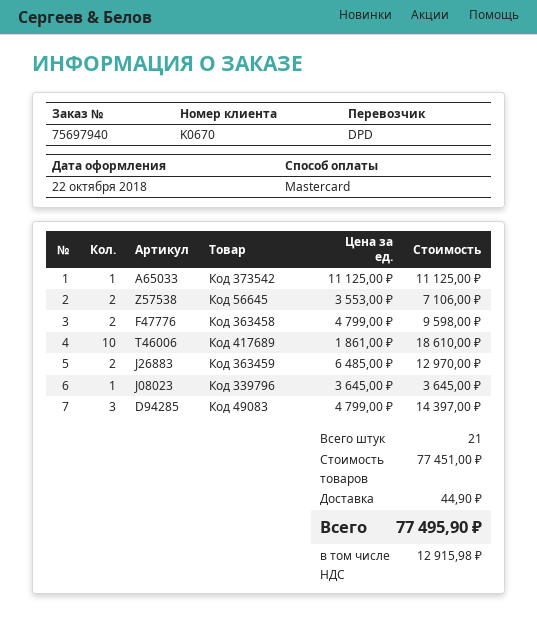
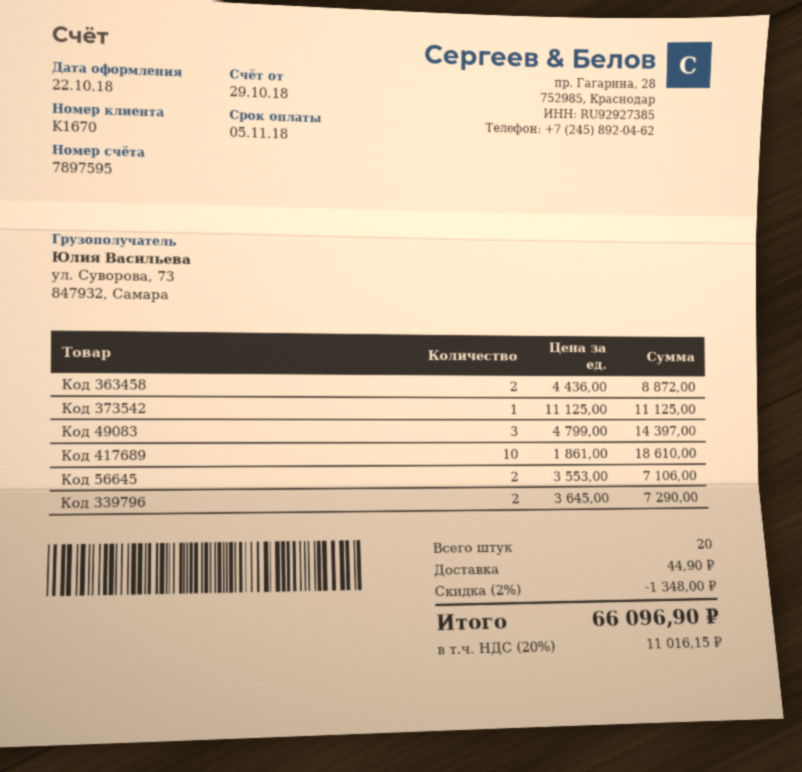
customer number: K0670 -> K1670
Код 363458: 2 x 4799.00 = 9598.00 -> 2 x 4436.00 = 8872.00
Код 363459: 2 x 6485.00 = 12970.00 -> none
Код 339796: 1 x 3645.00 = 3645.00 -> 2 x 3645.00 = 7290.00
total quantity: 21 -> 20
discount: none -> 2% = 1348.00
tax: 12915.98 -> 11016.15
total: 77495.90 -> 66096.90

